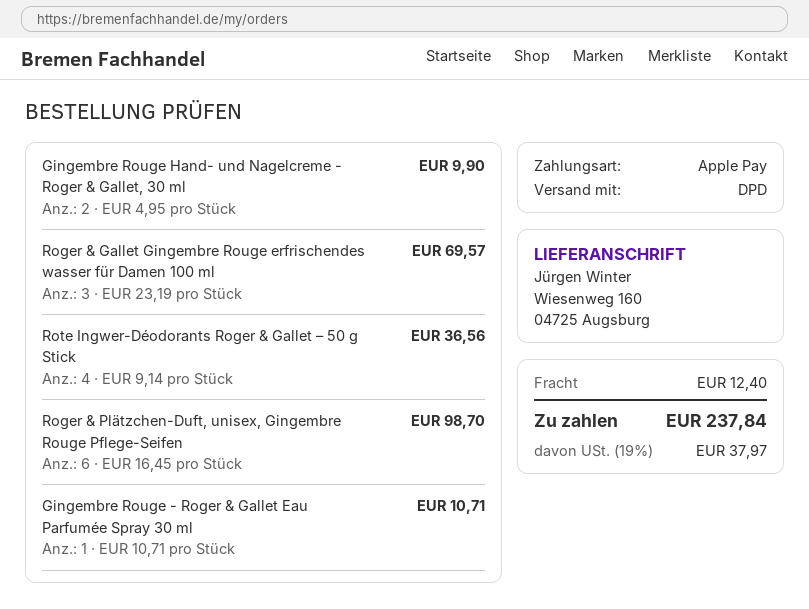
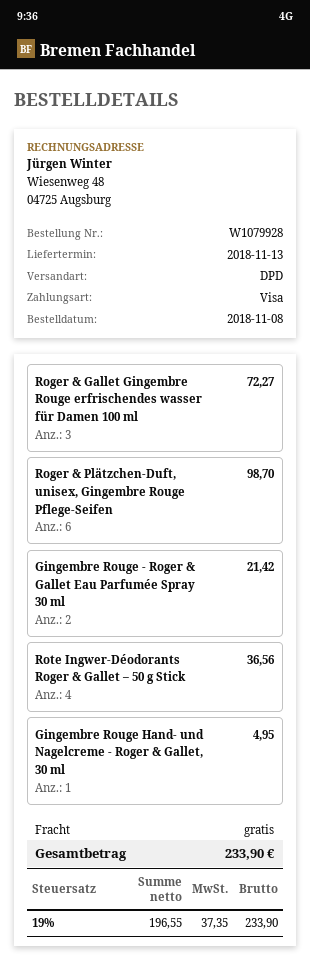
payment method: Apple Pay -> Visa
Gingembre Rouge Hand- und Nagelcreme - Roger & Gallet, 30 ml: 2 for 9.90 -> 1 for 4.95
Roger & Gallet Gingembre Rouge erfrischendes wasser für Damen 100 ml: 3 for 69.57 -> 3 for 72.27
Gingembre Rouge - Roger & Gallet Eau Parfumée Spray 30 ml: 1 for 10.71 -> 2 for 21.42
shipping: 12.40 -> 0.00
tax: 19% = 37.97 -> 19% = 37.35
total: 237.84 -> 233.90

